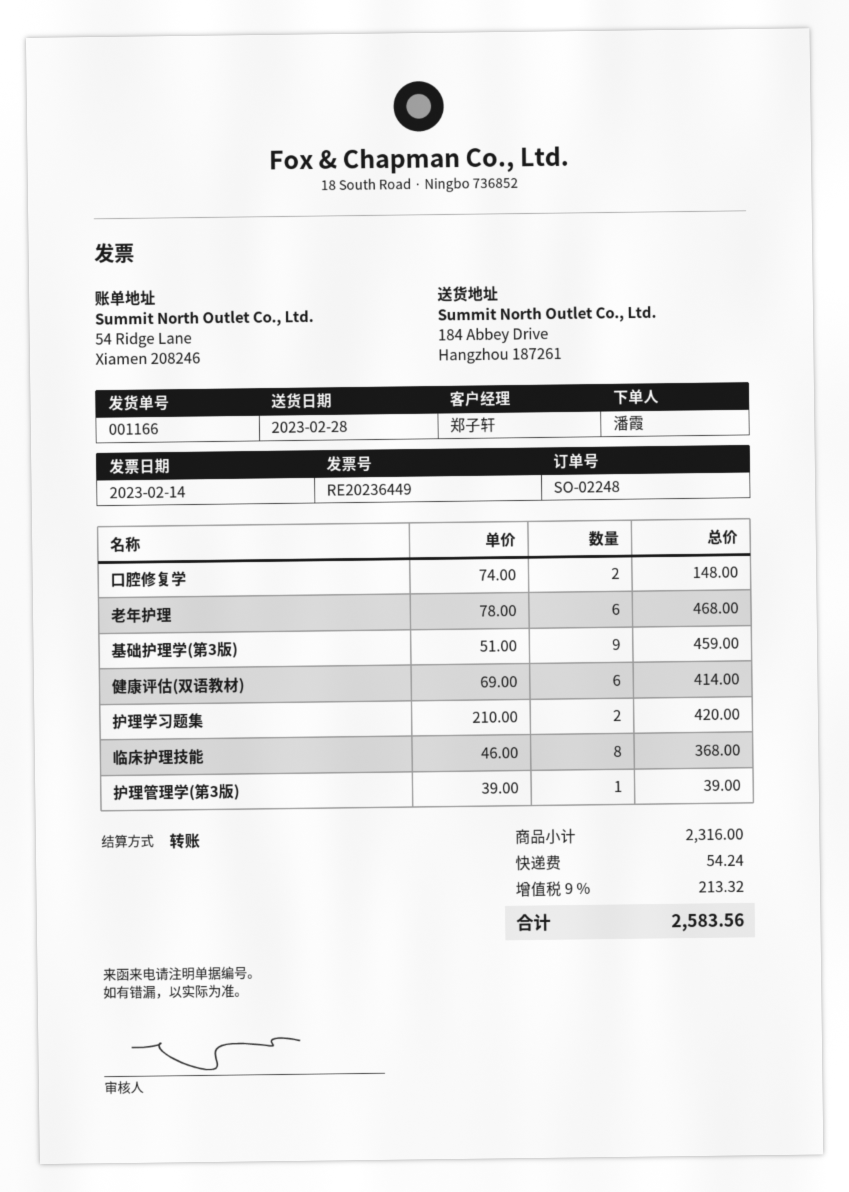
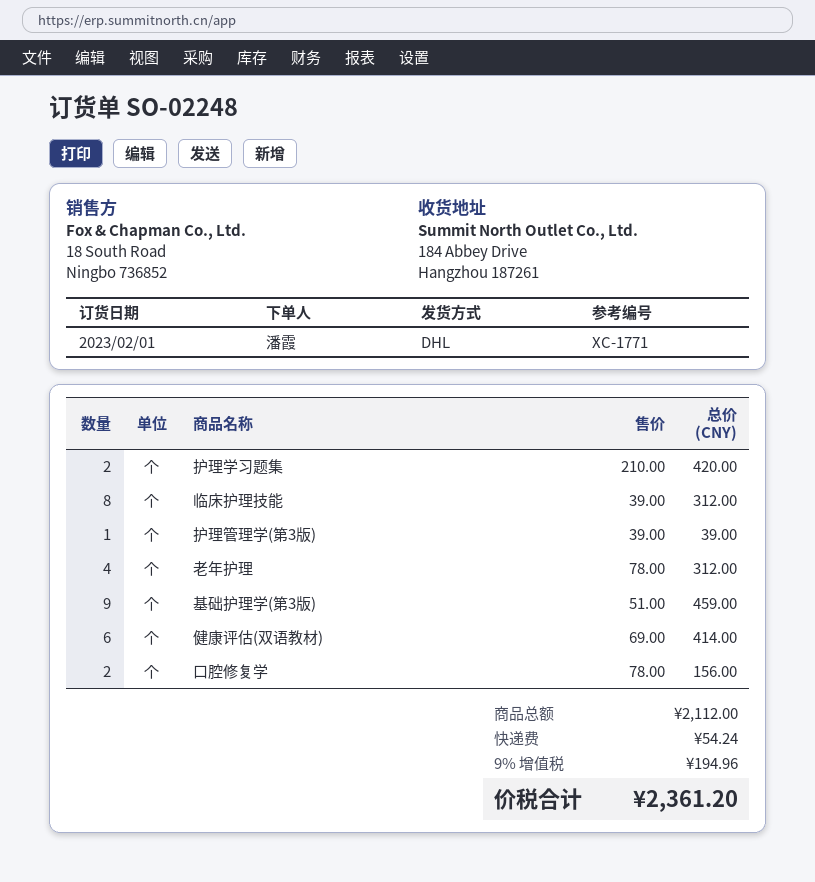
口腔修复学: 2 x 74.00 = 148.00 -> 2 x 78.00 = 156.00
老年护理: 6 x 78.00 = 468.00 -> 4 x 78.00 = 312.00
临床护理技能: 8 x 46.00 = 368.00 -> 8 x 39.00 = 312.00
subtotal: 2316.00 -> 2112.00
tax: 9% = 213.32 -> 9% = 194.96
total: 2583.56 -> 2361.20

